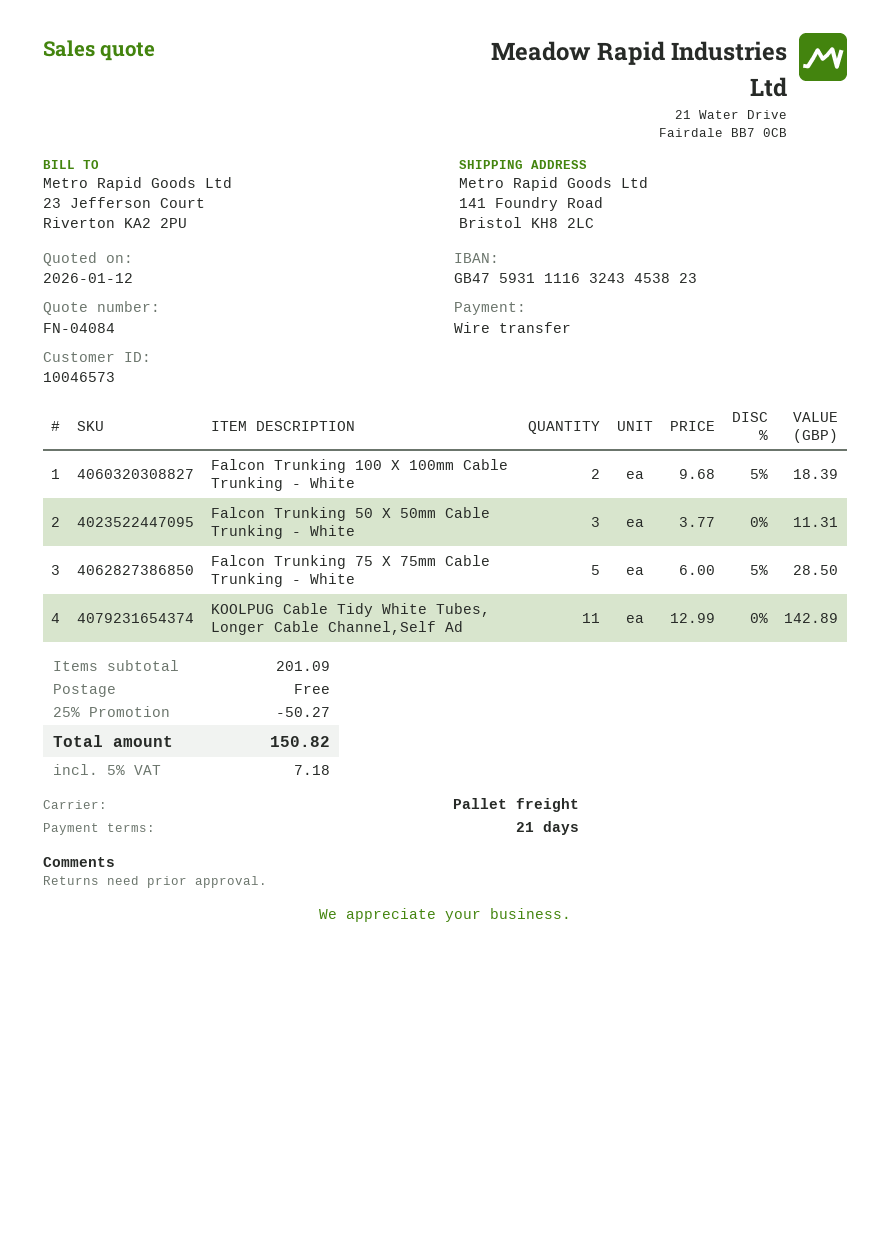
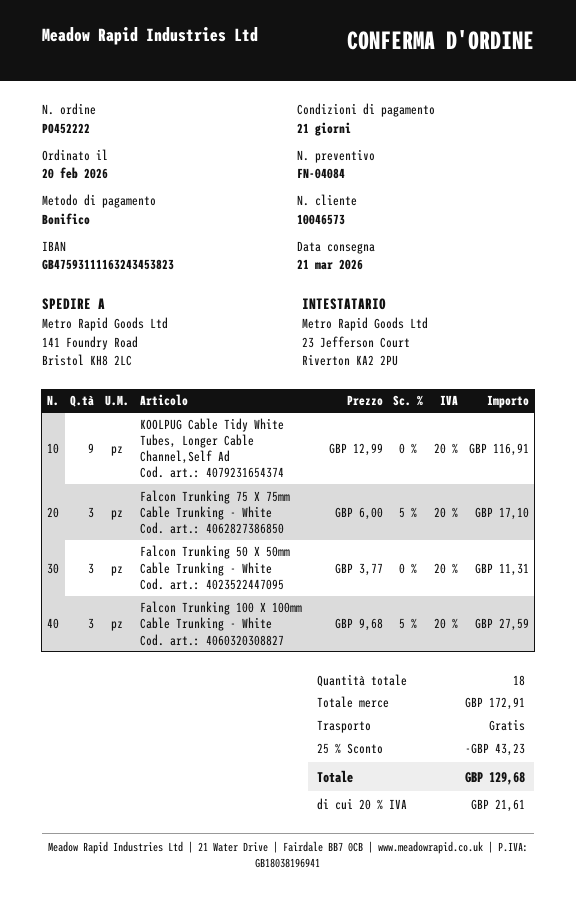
Falcon Trunking 100 X 100mm Cable Trunking - White: 2 x 9.68 - 5% = 18.39 -> 3 x 9.68 - 5% = 27.59
Falcon Trunking 75 X 75mm Cable Trunking - White: 5 x 6.00 - 5% = 28.50 -> 3 x 6.00 - 5% = 17.10
KOOLPUG Cable Tidy White Tubes, Longer Cable Channel,Self Ad: 11 x 12.99 = 142.89 -> 9 x 12.99 = 116.91
subtotal: 201.09 -> 172.91
discount: 25% = 50.27 -> 25% = 43.23
tax: 5% = 7.18 -> 20% = 21.61
total: 150.82 -> 129.68

